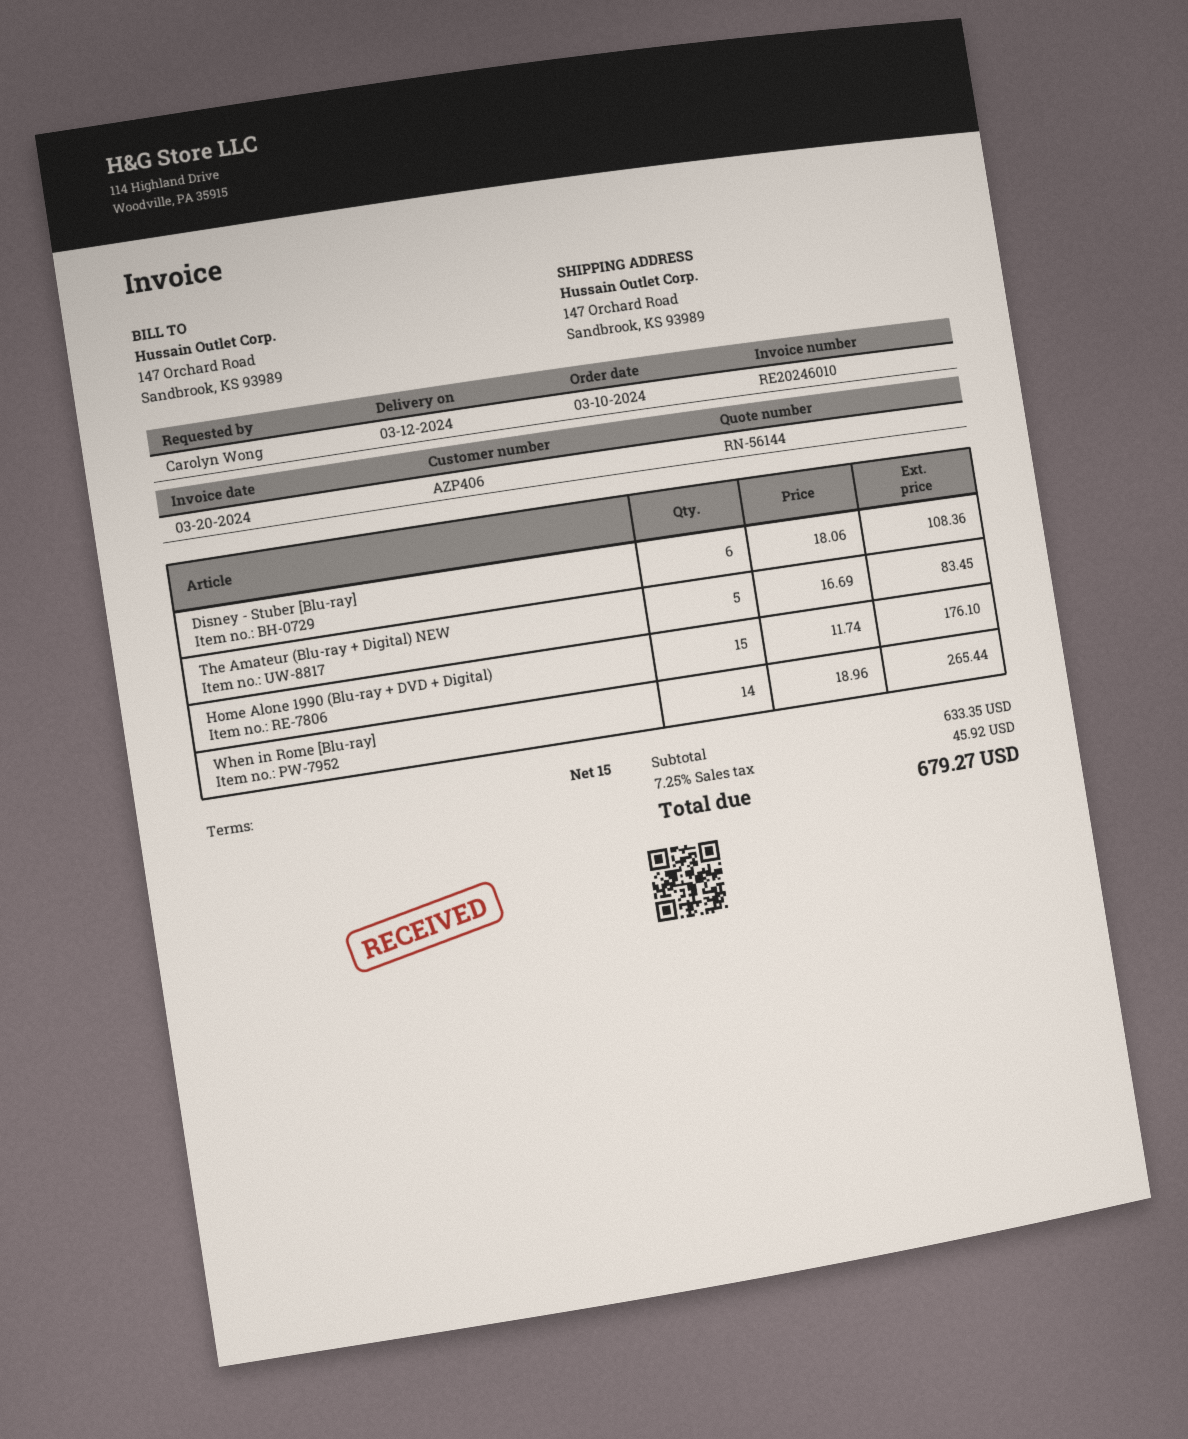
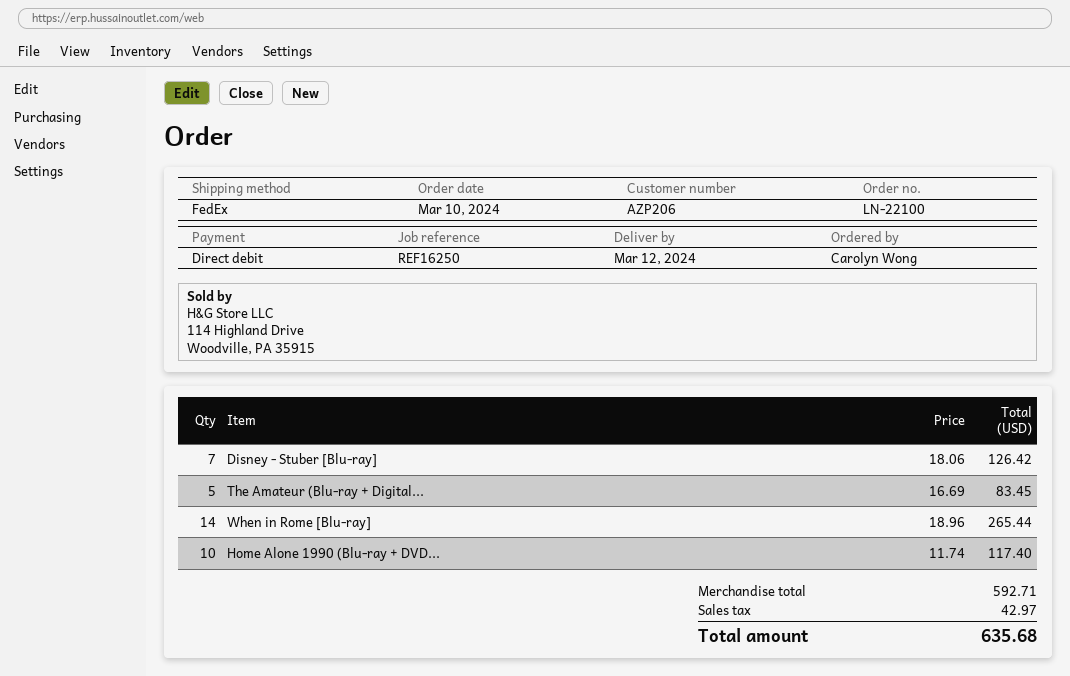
customer number: AZP406 -> AZP206
Disney - Stuber [Blu-ray]: 6 x 18.06 = 108.36 -> 7 x 18.06 = 126.42
Home Alone 1990 (Blu-ray + DVD + Digital): 15 x 11.74 = 176.10 -> 10 x 11.74 = 117.40
subtotal: 633.35 -> 592.71
tax: 45.92 -> 42.97
total: 679.27 -> 635.68

